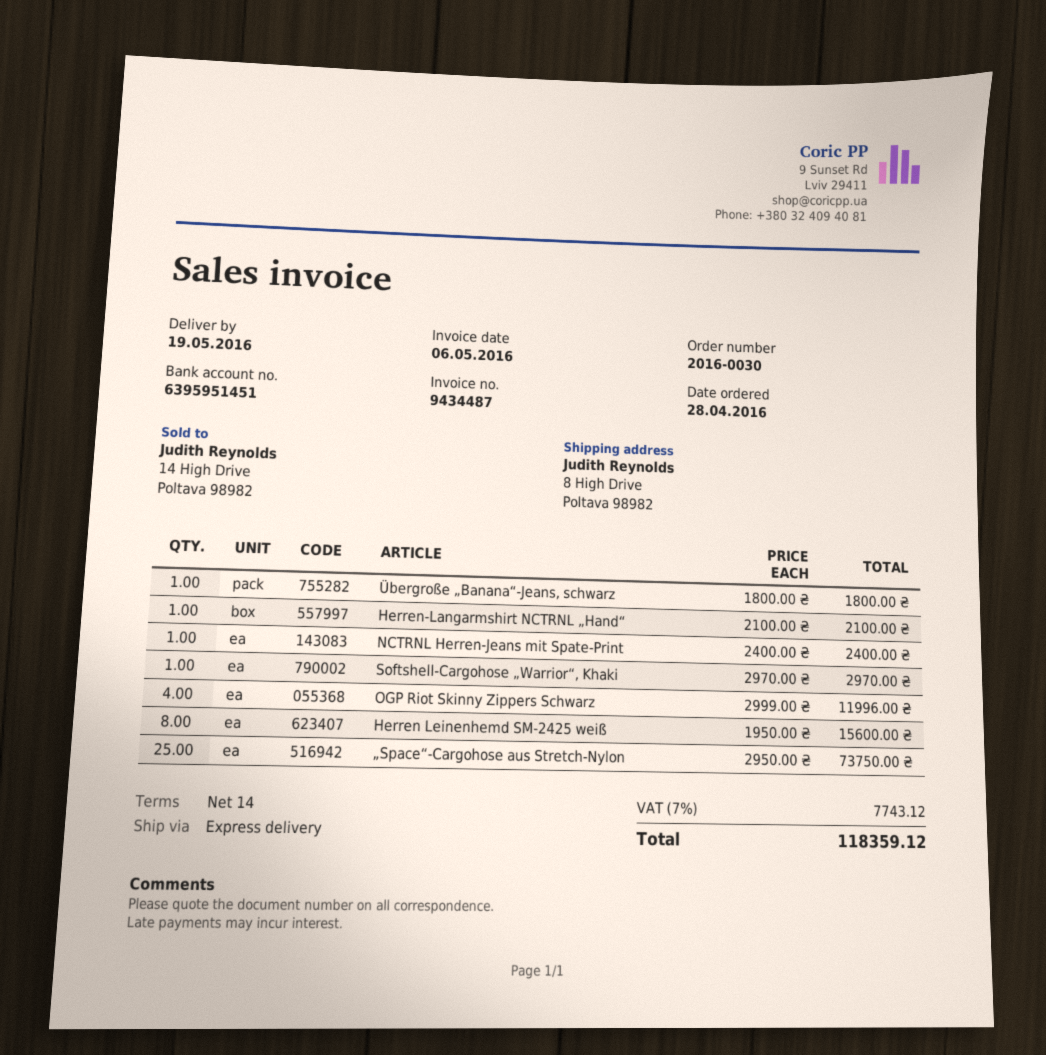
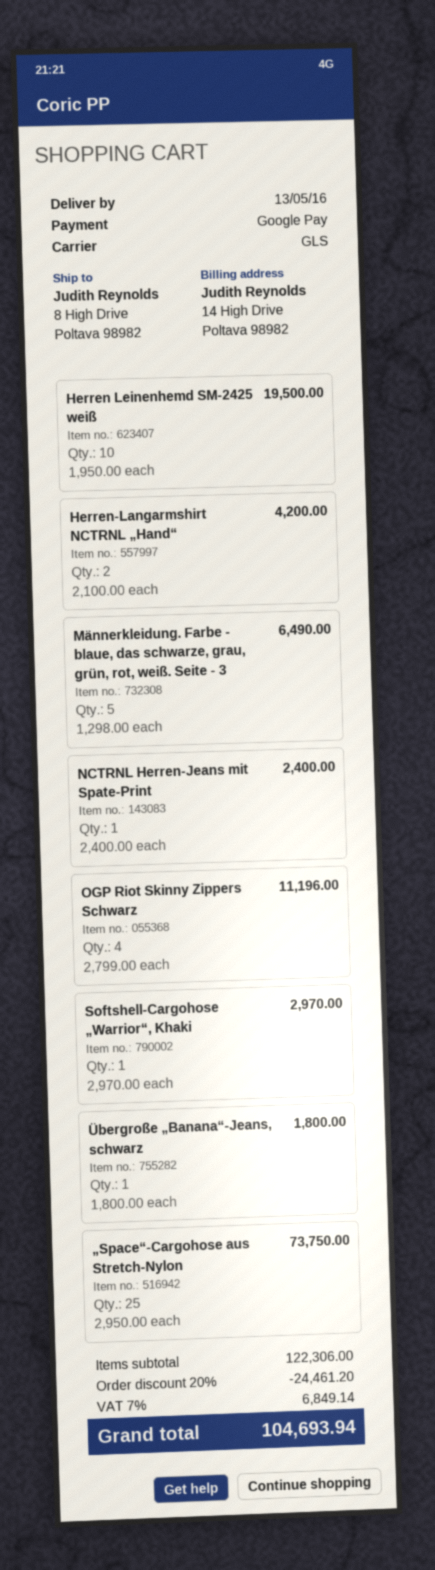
delivery date: 2016-05-19 -> 2016-05-13
shipping method: express -> GLS
Herren-Langarmshirt NCTRNL „Hand“: 1 x 2100.00 = 2100.00 -> 2 x 2100.00 = 4200.00
OGP Riot Skinny Zippers Schwarz: 4 x 2999.00 = 11996.00 -> 4 x 2799.00 = 11196.00
Herren Leinenhemd SM-2425 weiß: 8 x 1950.00 = 15600.00 -> 10 x 1950.00 = 19500.00
Männerkleidung. Farbe - blaue, das schwarze, grau, grün, rot, weiß. Seite - 3: none -> 5 x 1298.00 = 6490.00
discount: none -> 20% = 24461.20
tax: 7% = 7743.12 -> 7% = 6849.14
total: 118359.12 -> 104693.94

